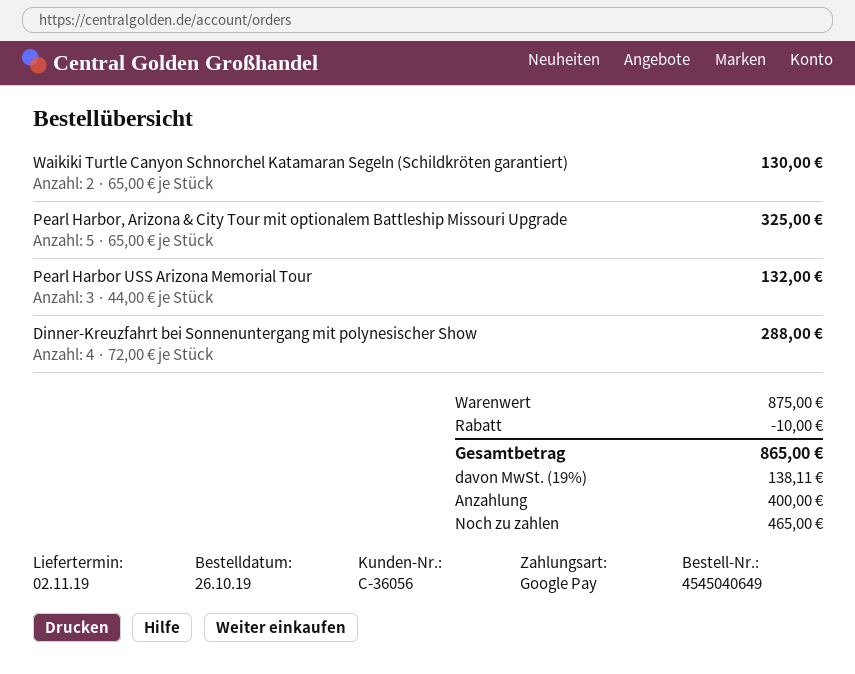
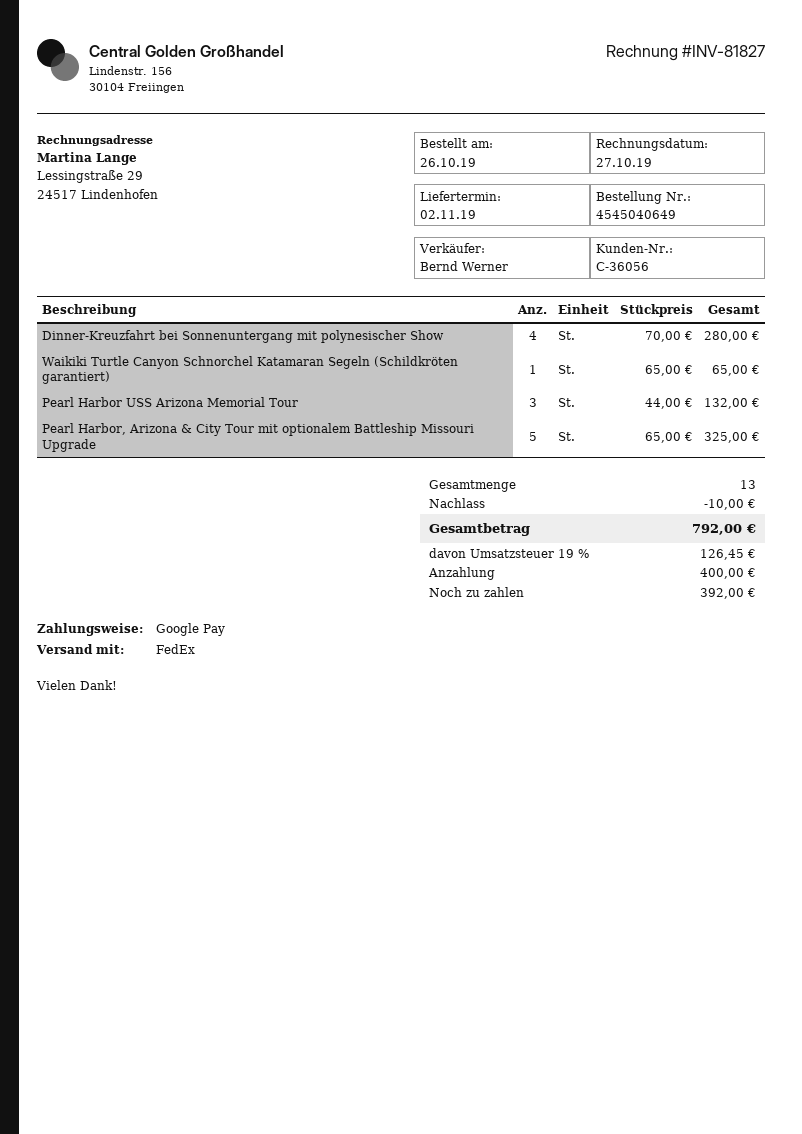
Waikiki Turtle Canyon Schnorchel Katamaran Segeln (Schildkröten garantiert): 2 x 65.00 = 130.00 -> 1 x 65.00 = 65.00
Dinner-Kreuzfahrt bei Sonnenuntergang mit polynesischer Show: 4 x 72.00 = 288.00 -> 4 x 70.00 = 280.00
tax: 19% = 138.11 -> 19% = 126.45
total: 865.00 -> 792.00
balance: 465.00 -> 392.00

